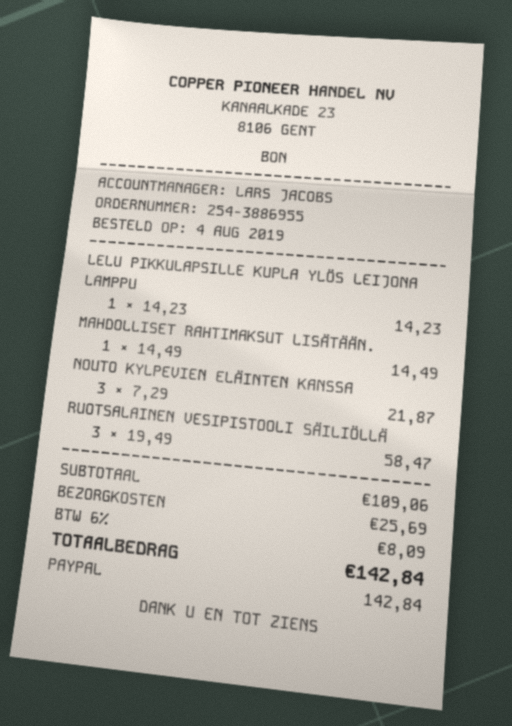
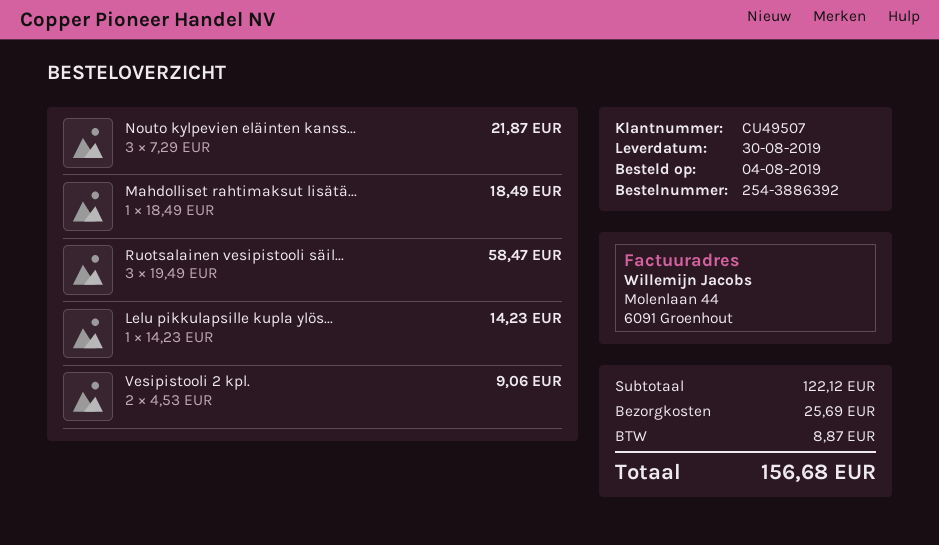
order number: 254-3886955 -> 254-3886392
MAHDOLLISET RAHTIMAKSUT LISÄTÄÄN.: 1 x 14.49 = 14.49 -> 1 x 18.49 = 18.49
Vesipistooli 2 kpl.: none -> 2 x 4.53 = 9.06
subtotal: 109.06 -> 122.12
tax: 8.09 -> 8.87
total: 142.84 -> 156.68

